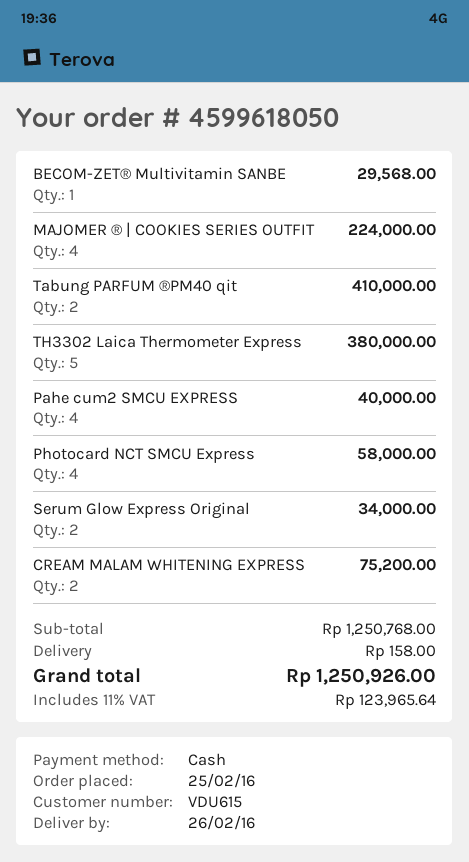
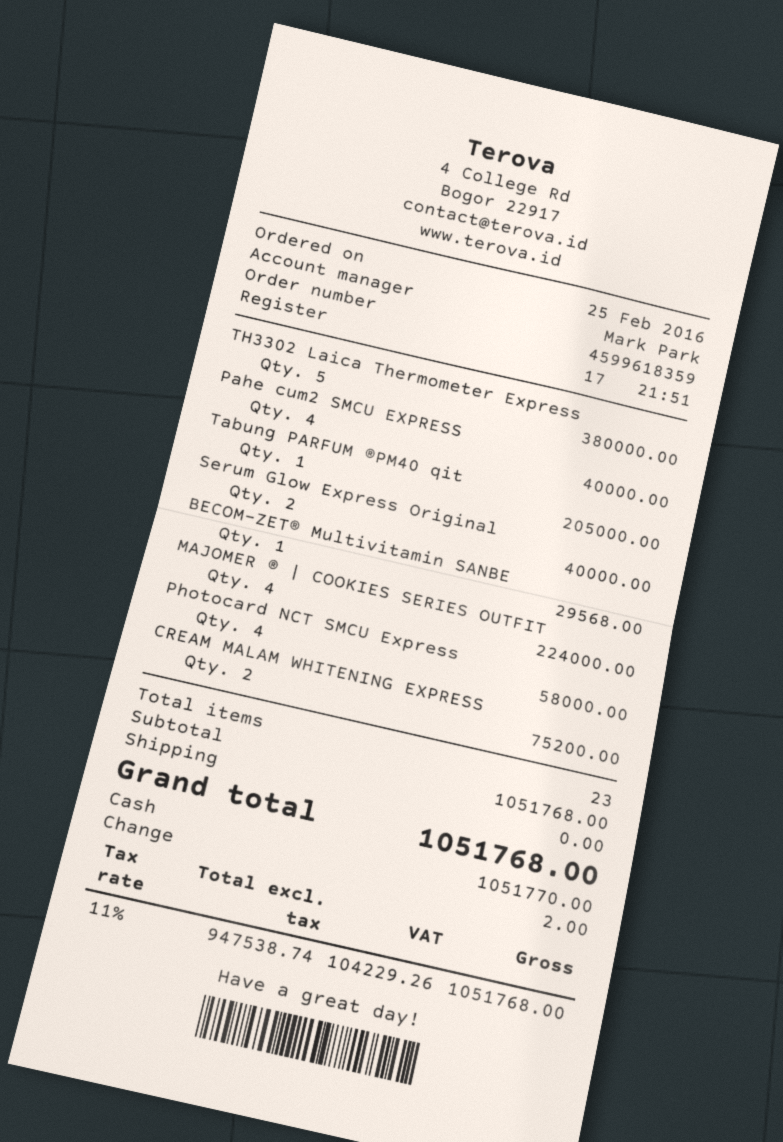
order number: 4599618050 -> 4599618359
Tabung PARFUM ®PM40 qit: 2 for 410000.00 -> 1 for 205000.00
Serum Glow Express Original: 2 for 34000.00 -> 2 for 40000.00
subtotal: 1250768.00 -> 1051768.00
shipping: 158.00 -> 0.00
tax: 11% = 123965.64 -> 11% = 104229.26
total: 1250926.00 -> 1051768.00

